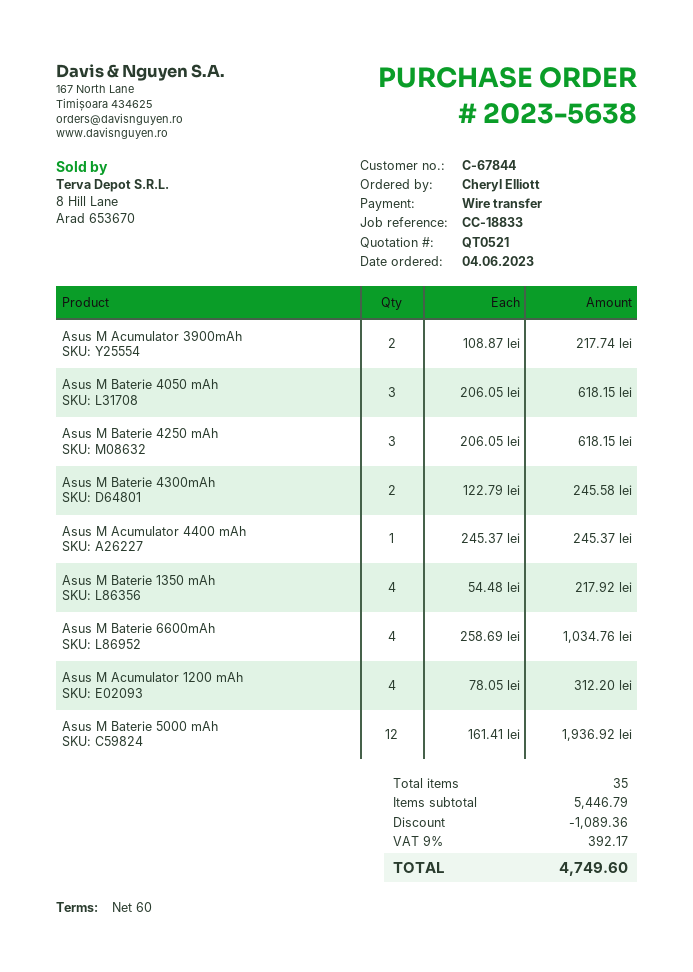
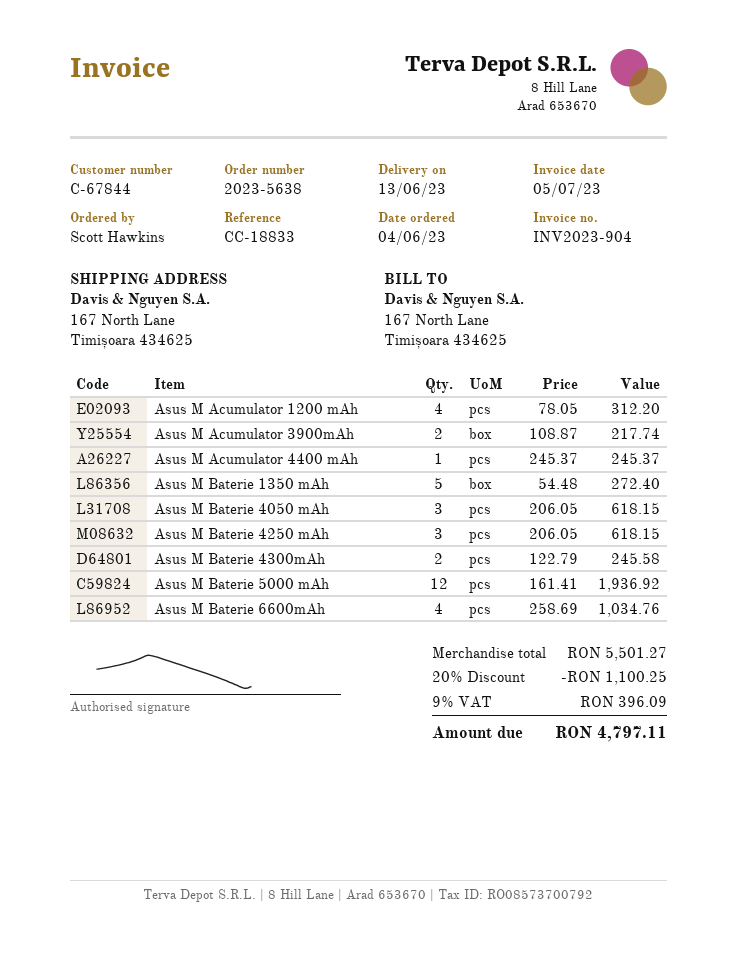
ordered by: Cheryl Elliott -> Scott Hawkins
Asus M Baterie 1350 mAh: 4 x 54.48 = 217.92 -> 5 x 54.48 = 272.40
subtotal: 5446.79 -> 5501.27
discount: 1089.36 -> 1100.25
tax: 9% = 392.17 -> 9% = 396.09
total: 4749.60 -> 4797.11

